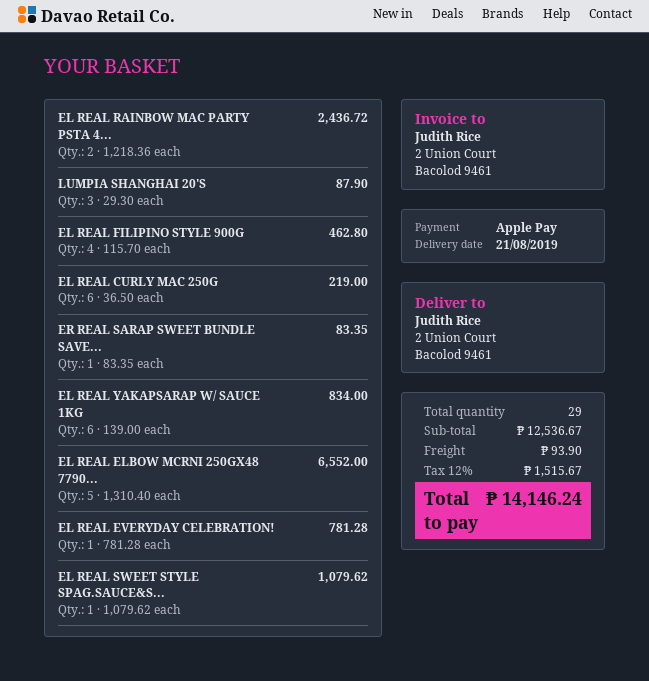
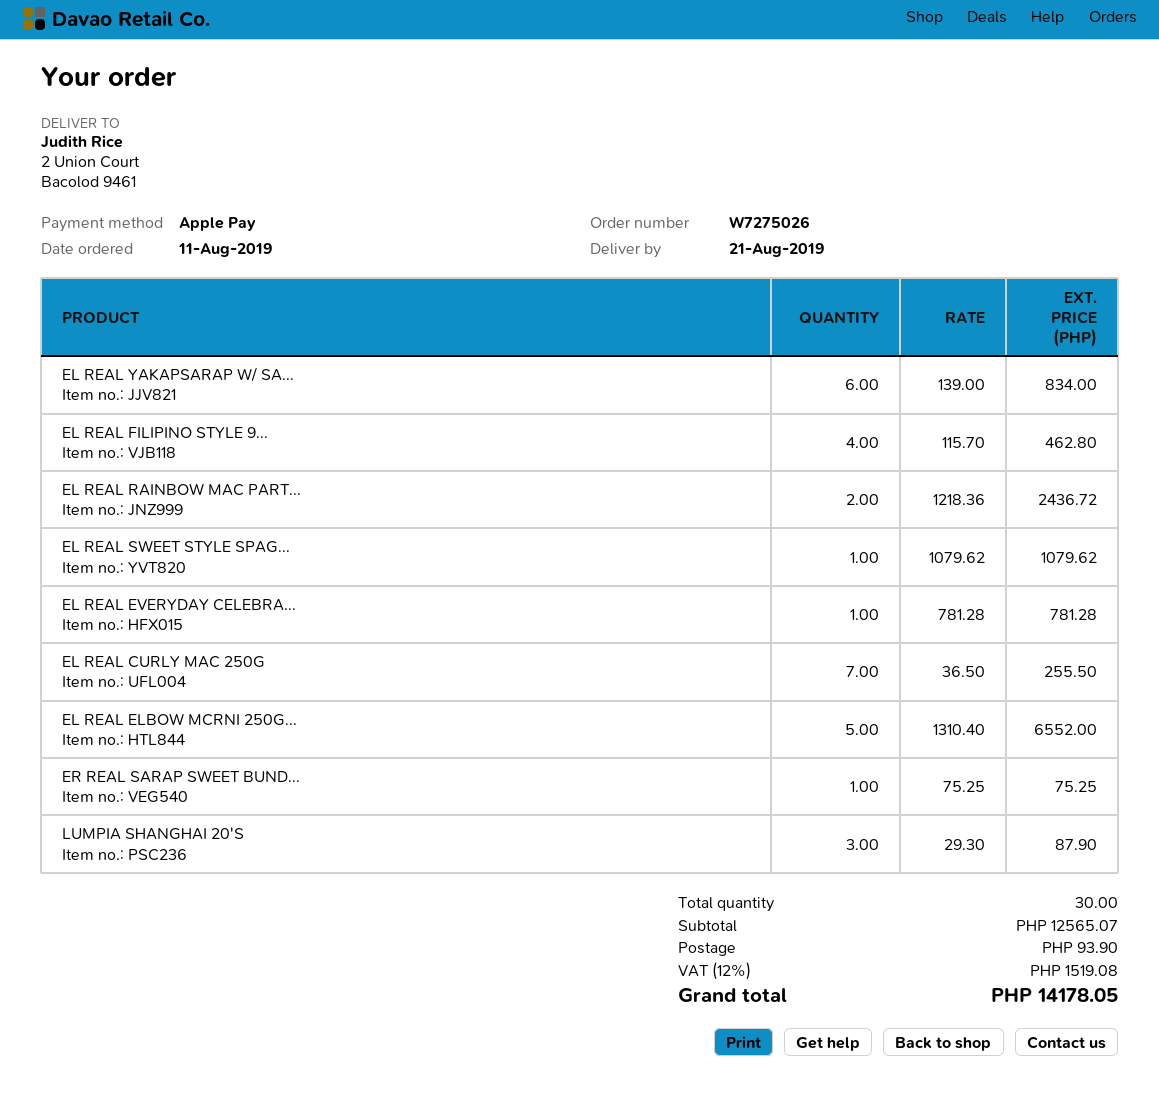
EL REAL CURLY MAC 250G: 6 x 36.50 = 219.00 -> 7 x 36.50 = 255.50
ER REAL SARAP SWEET BUNDLE SAVE...: 1 x 83.35 = 83.35 -> 1 x 75.25 = 75.25
total quantity: 29 -> 30
subtotal: 12536.67 -> 12565.07
tax: 12% = 1515.67 -> 12% = 1519.08
total: 14146.24 -> 14178.05

